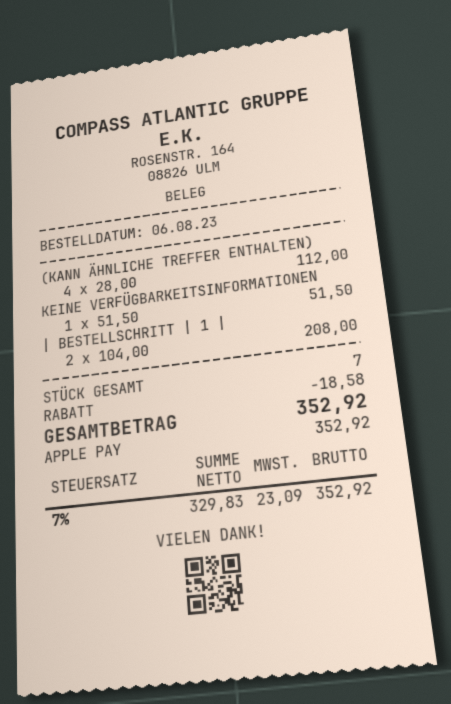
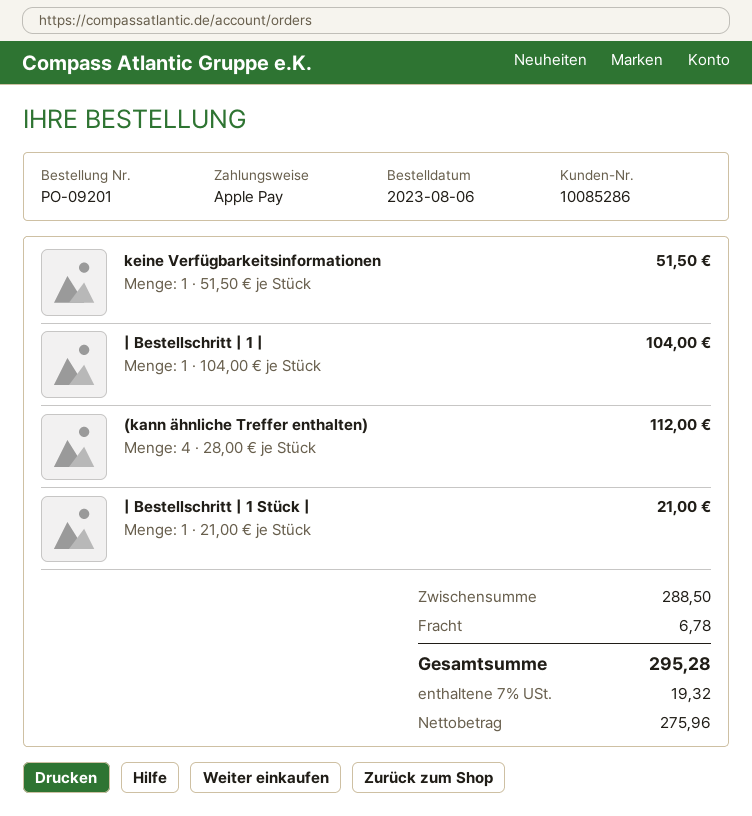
| BESTELLSCHRITT | 1 |: 2 x 104.00 = 208.00 -> 1 x 104.00 = 104.00
| Bestellschritt | 1 Stück |: none -> 1 x 21.00 = 21.00
discount: 18.58 -> none
shipping: none -> 6.78
net: 329.83 -> 275.96
tax: 7% = 23.09 -> 7% = 19.32
total: 352.92 -> 295.28

